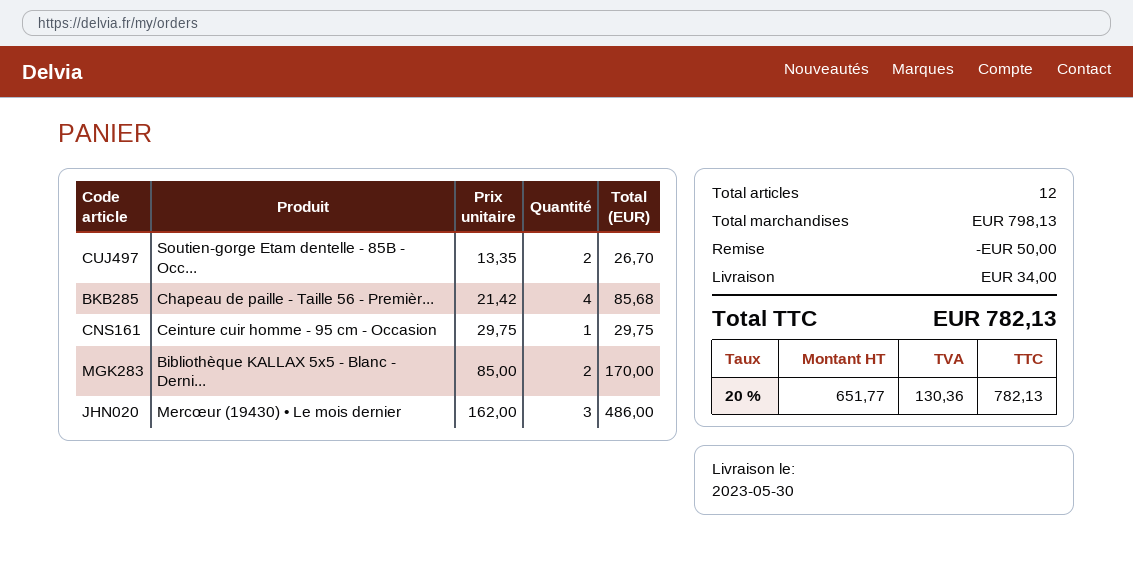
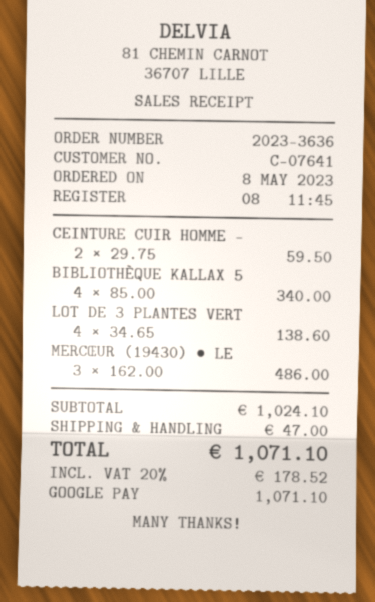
Soutien-gorge Etam dentelle - 85B - Occ...: 2 x 13.35 = 26.70 -> none
Chapeau de paille - Taille 56 - Premièr...: 4 x 21.42 = 85.68 -> none
Ceinture cuir homme - 95 cm - Occasion: 1 x 29.75 = 29.75 -> 2 x 29.75 = 59.50
Bibliothèque KALLAX 5x5 - Blanc - Derni...: 2 x 85.00 = 170.00 -> 4 x 85.00 = 340.00
LOT DE 3 PLANTES VERT: none -> 4 x 34.65 = 138.60
subtotal: 798.13 -> 1024.10
discount: 50.00 -> none
shipping: 34.00 -> 47.00
tax: 20% = 130.36 -> 20% = 178.52
total: 782.13 -> 1071.10

